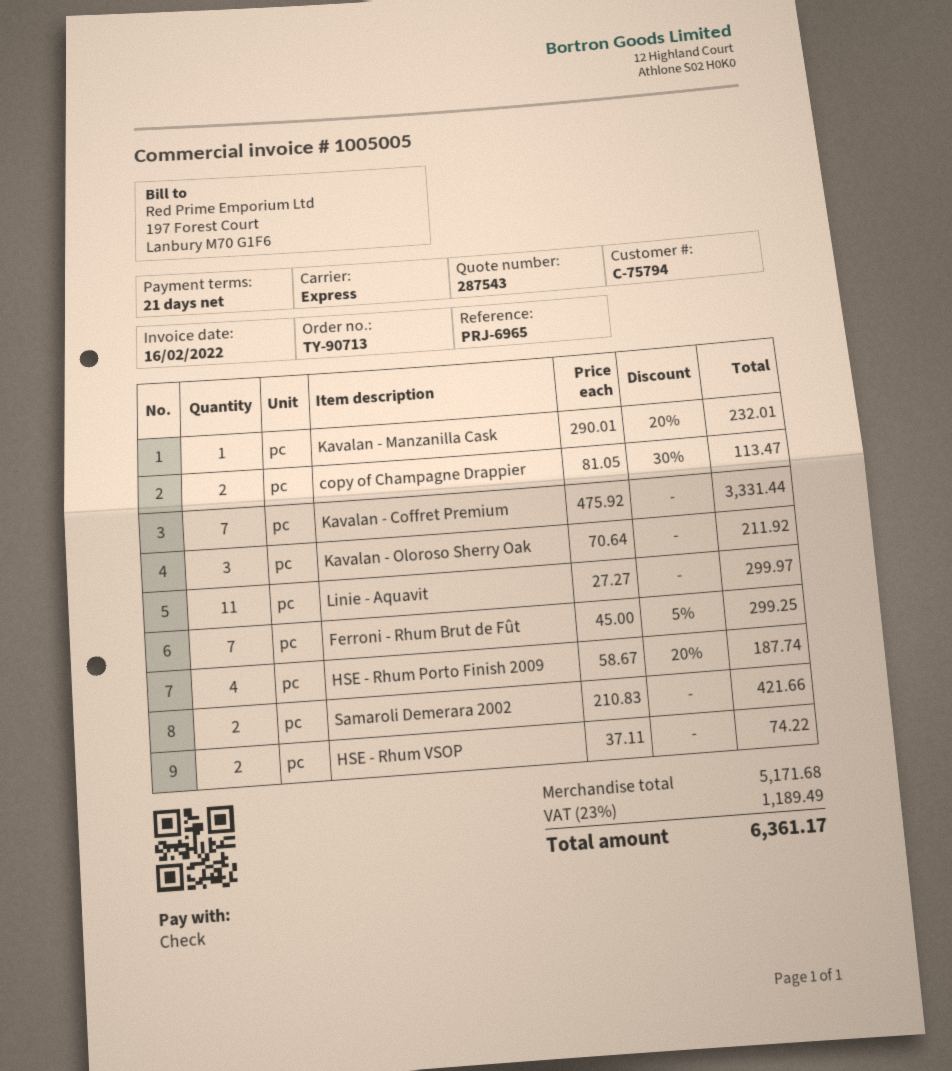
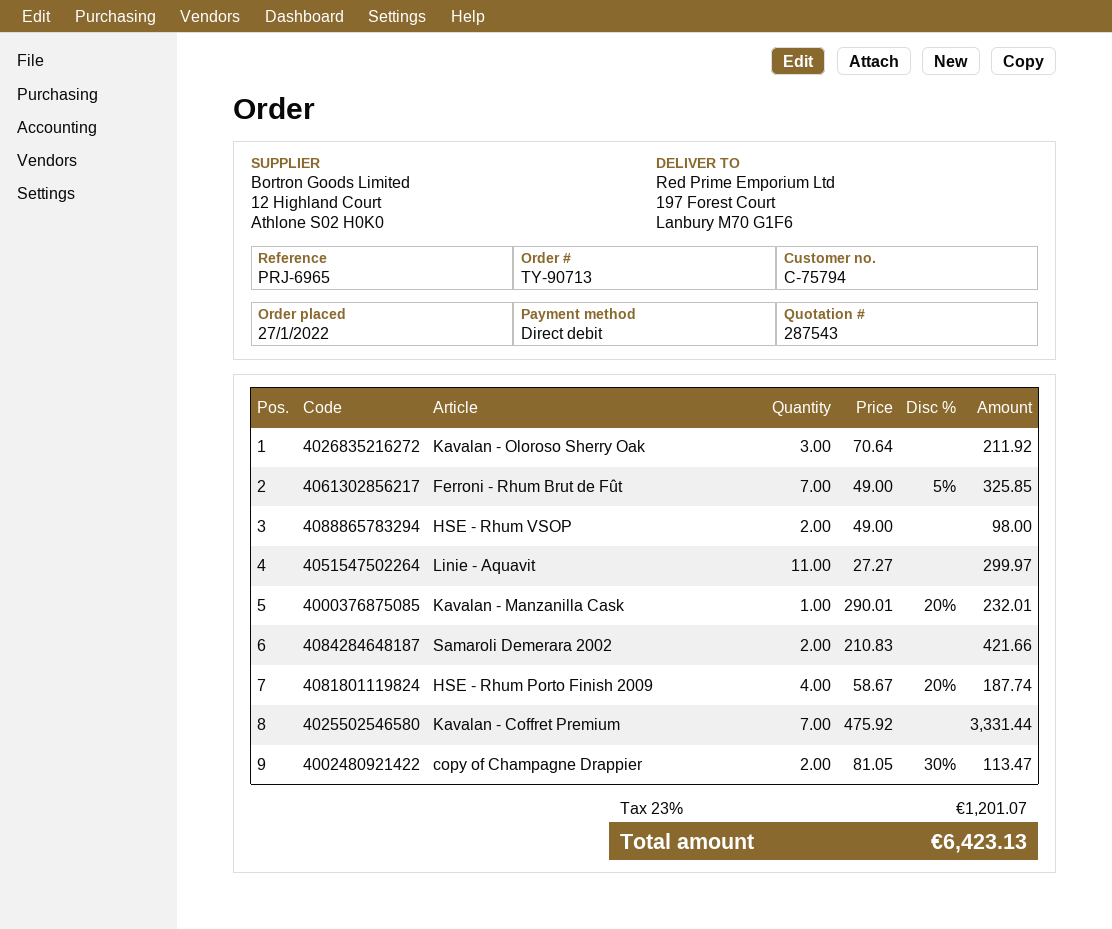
payment method: cheque -> direct debit
Ferroni - Rhum Brut de Fût: 7 x 45.00 - 5% = 299.25 -> 7 x 49.00 - 5% = 325.85
HSE - Rhum VSOP: 2 x 37.11 = 74.22 -> 2 x 49.00 = 98.00
tax: 23% = 1189.49 -> 23% = 1201.07
total: 6361.17 -> 6423.13

